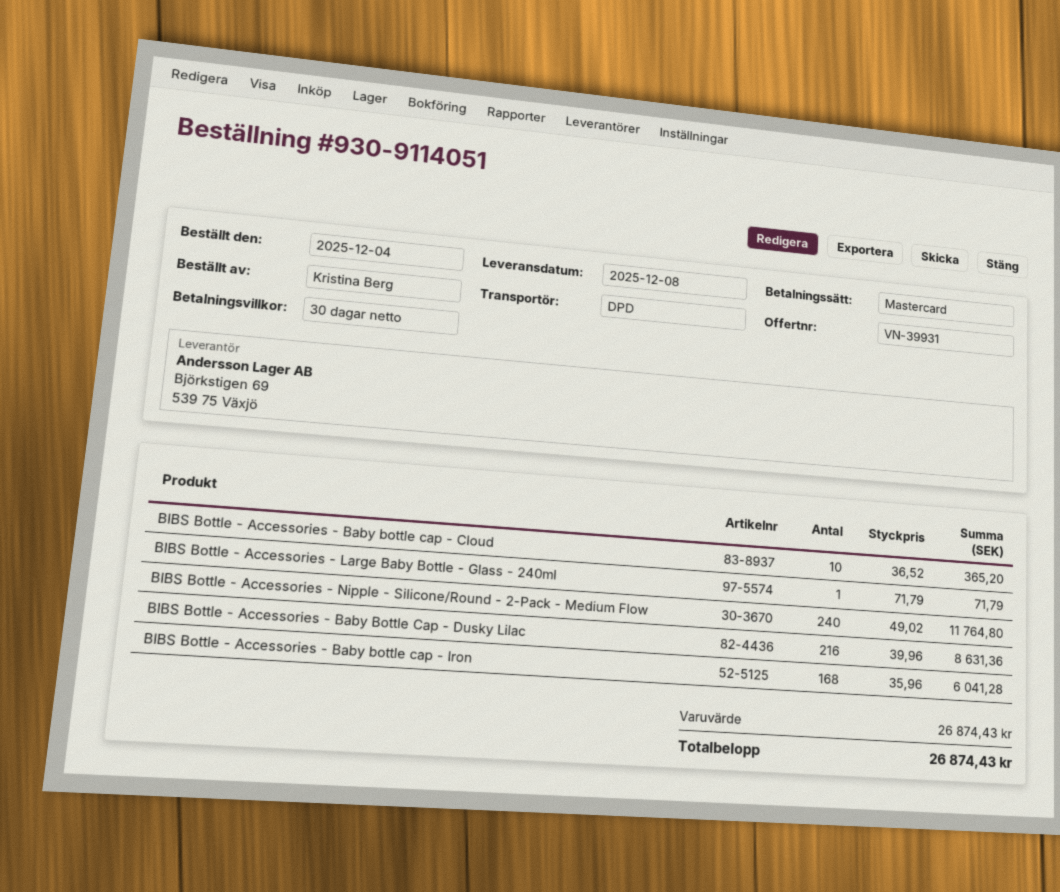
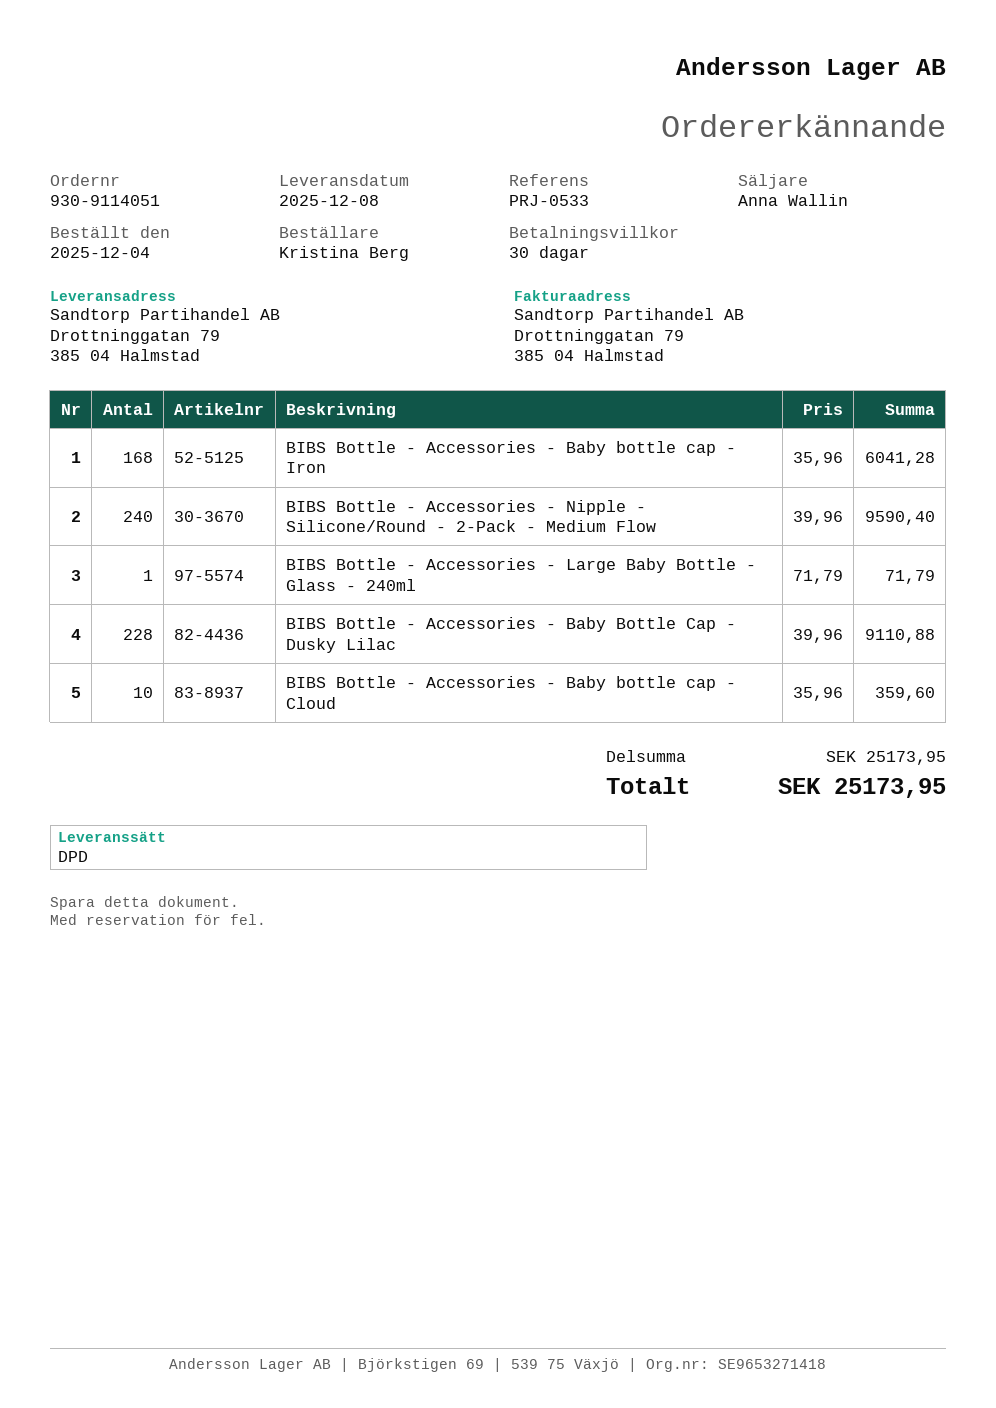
BIBS Bottle - Accessories - Baby bottle cap - Cloud: 10 x 36.52 = 365.20 -> 10 x 35.96 = 359.60
BIBS Bottle - Accessories - Nipple - Silicone/Round - 2-Pack - Medium Flow: 240 x 49.02 = 11764.80 -> 240 x 39.96 = 9590.40
BIBS Bottle - Accessories - Baby Bottle Cap - Dusky Lilac: 216 x 39.96 = 8631.36 -> 228 x 39.96 = 9110.88
subtotal: 26874.43 -> 25173.95
total: 26874.43 -> 25173.95

